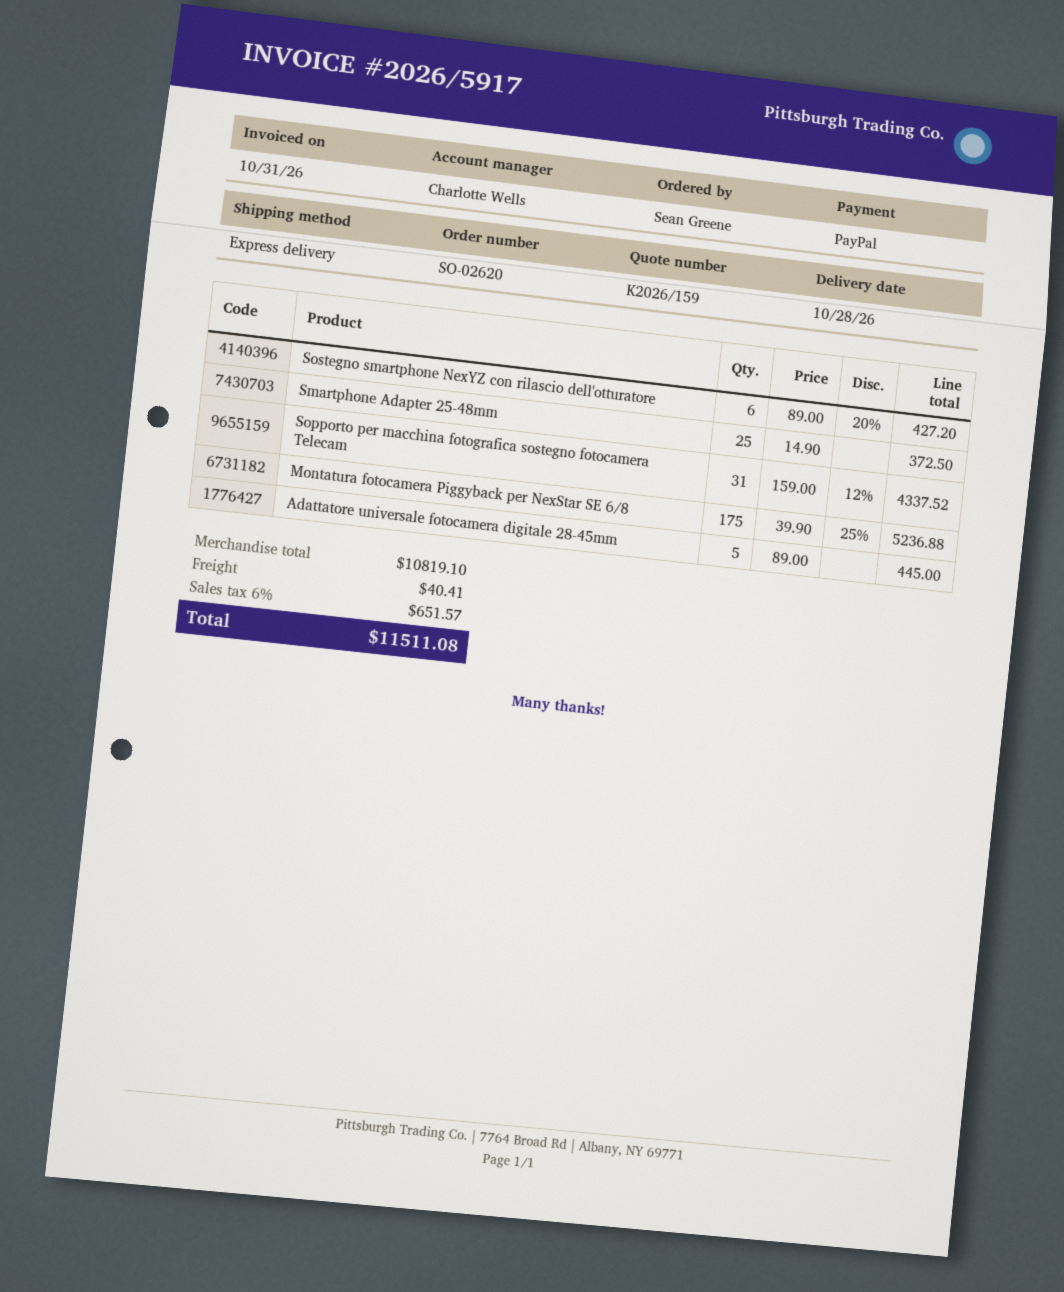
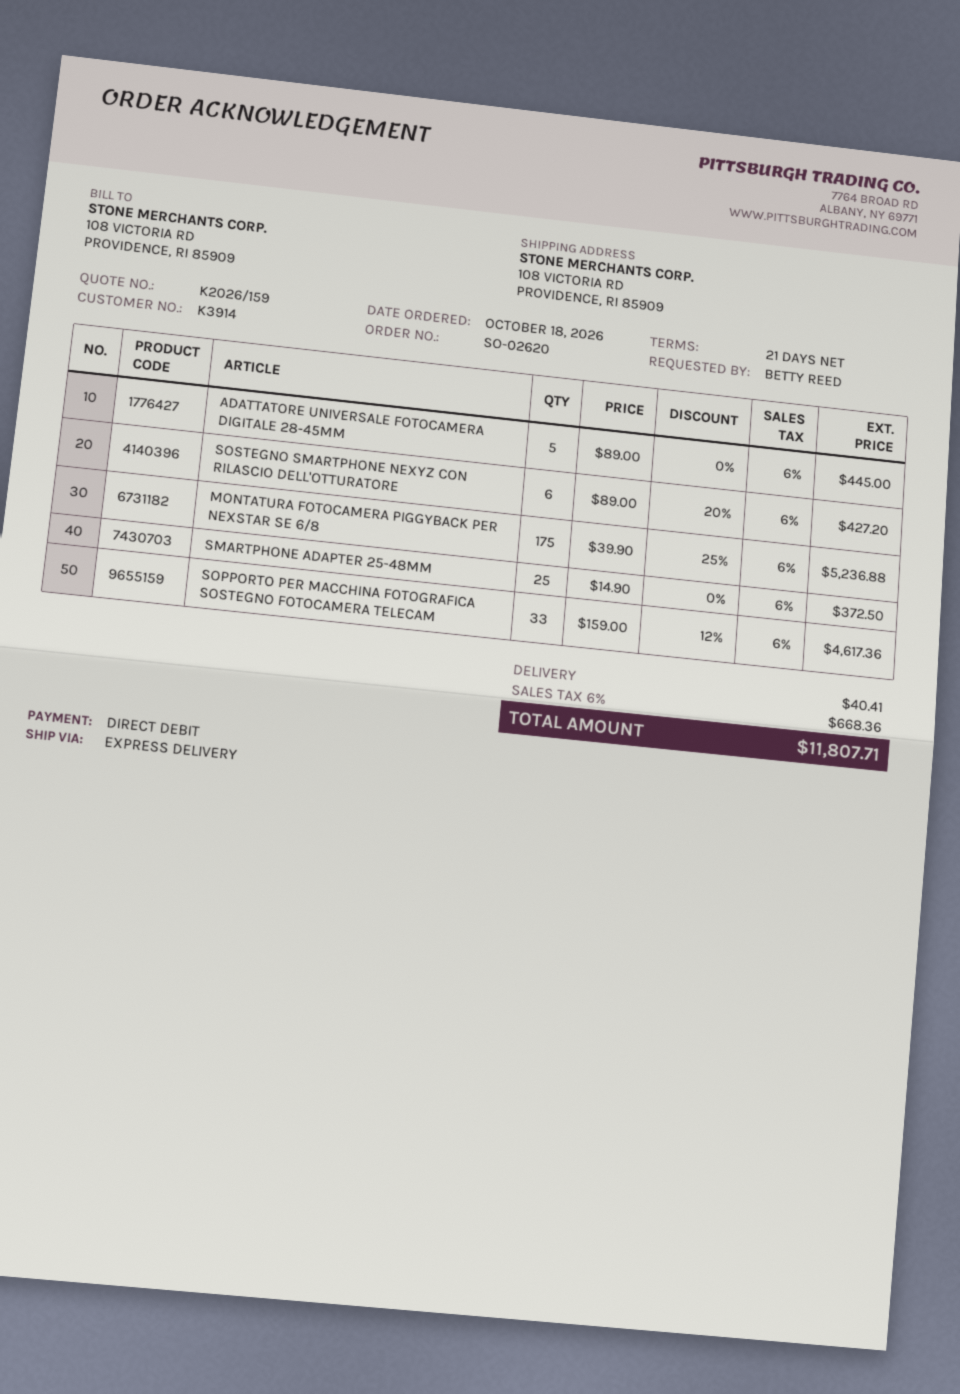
ordered by: Sean Greene -> BETTY REED
payment method: PayPal -> direct debit
Sopporto per macchina fotografica sostegno fotocamera Telecam: 31 x 159.00 - 12% = 4337.52 -> 33 x 159.00 - 12% = 4617.36
tax: 6% = 651.57 -> 6% = 668.36
total: 11511.08 -> 11807.71

